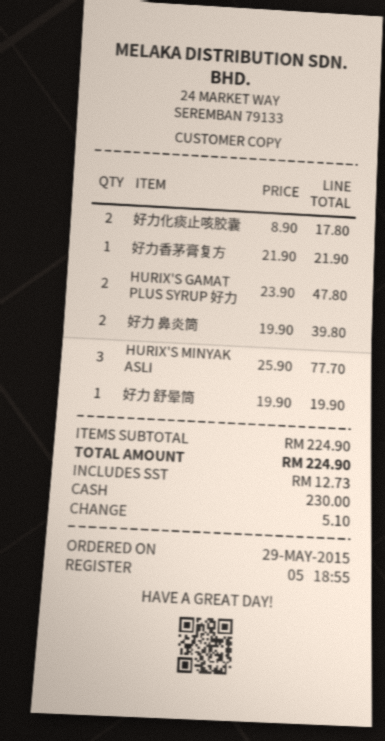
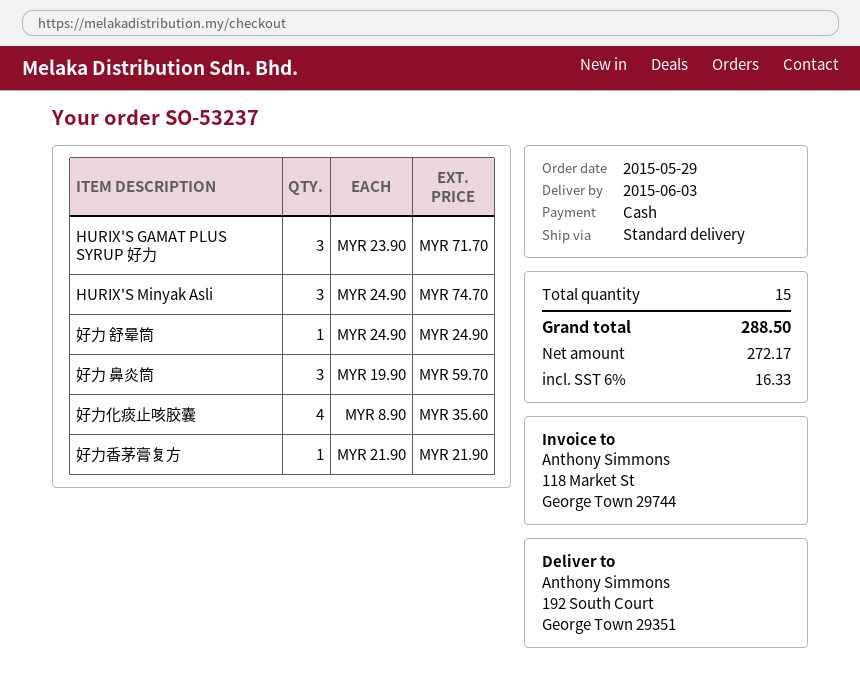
好力化痰止咳胶囊: 2 x 8.90 = 17.80 -> 4 x 8.90 = 35.60
HURIX'S GAMAT PLUS SYRUP 好力: 2 x 23.90 = 47.80 -> 3 x 23.90 = 71.70
好力 鼻炎筒: 2 x 19.90 = 39.80 -> 3 x 19.90 = 59.70
HURIX'S MINYAK ASLI: 3 x 25.90 = 77.70 -> 3 x 24.90 = 74.70
好力 舒晕筒: 1 x 19.90 = 19.90 -> 1 x 24.90 = 24.90
tax: 12.73 -> 16.33
total: 224.90 -> 288.50

